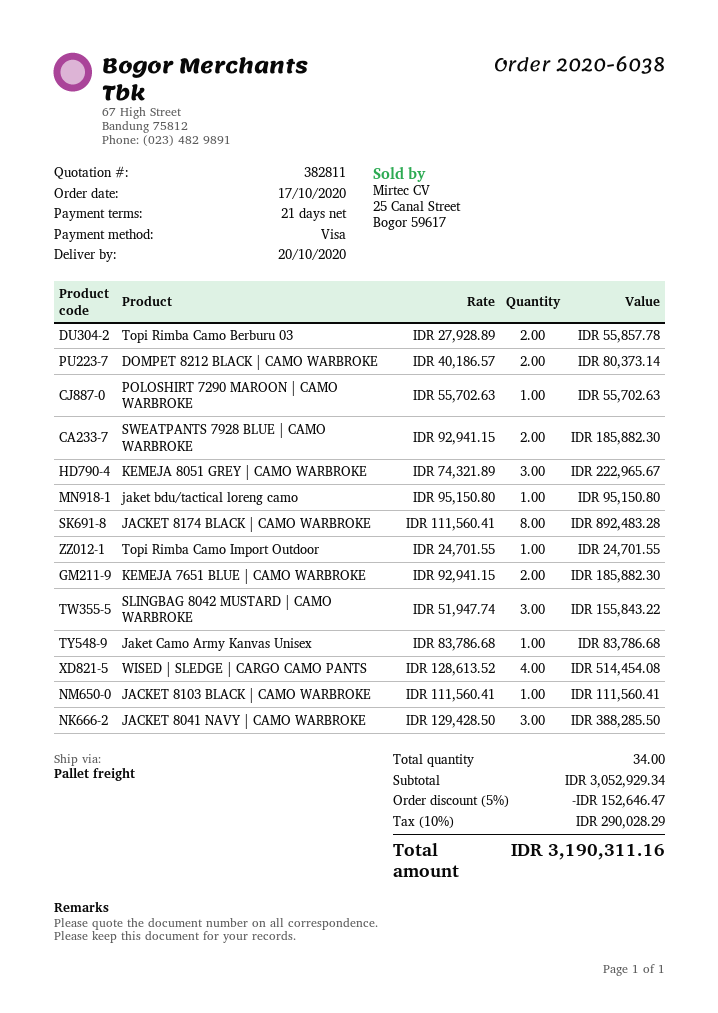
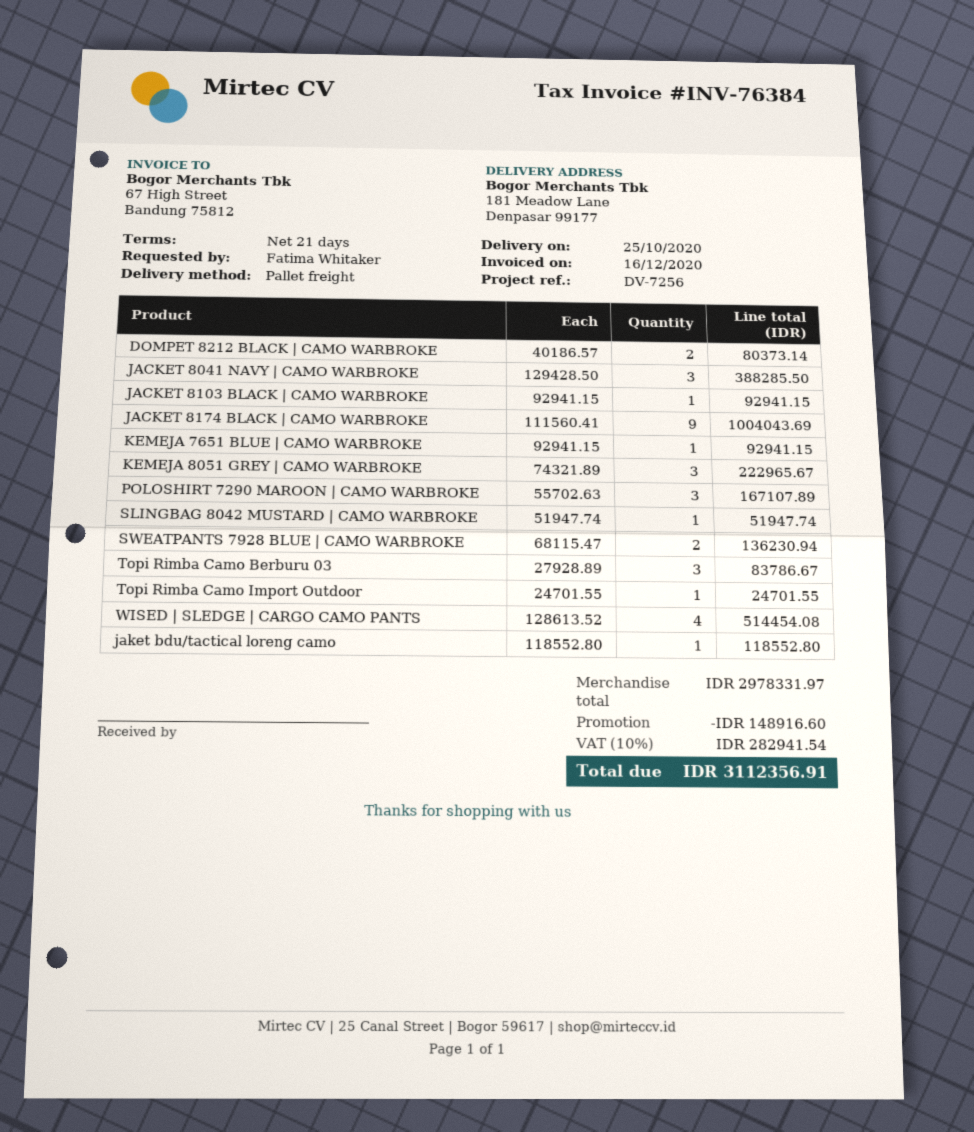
delivery date: 2020-10-20 -> 2020-10-25
Topi Rimba Camo Berburu 03: 2 x 27928.89 = 55857.78 -> 3 x 27928.89 = 83786.67
POLOSHIRT 7290 MAROON | CAMO WARBROKE: 1 x 55702.63 = 55702.63 -> 3 x 55702.63 = 167107.89
SWEATPANTS 7928 BLUE | CAMO WARBROKE: 2 x 92941.15 = 185882.30 -> 2 x 68115.47 = 136230.94
jaket bdu/tactical loreng camo: 1 x 95150.80 = 95150.80 -> 1 x 118552.80 = 118552.80
JACKET 8174 BLACK | CAMO WARBROKE: 8 x 111560.41 = 892483.28 -> 9 x 111560.41 = 1004043.69
KEMEJA 7651 BLUE | CAMO WARBROKE: 2 x 92941.15 = 185882.30 -> 1 x 92941.15 = 92941.15
SLINGBAG 8042 MUSTARD | CAMO WARBROKE: 3 x 51947.74 = 155843.22 -> 1 x 51947.74 = 51947.74
Jaket Camo Army Kanvas Unisex: 1 x 83786.68 = 83786.68 -> none
JACKET 8103 BLACK | CAMO WARBROKE: 1 x 111560.41 = 111560.41 -> 1 x 92941.15 = 92941.15
subtotal: 3052929.34 -> 2978331.97
discount: 152646.47 -> 148916.60
tax: 10% = 290028.29 -> 10% = 282941.54
total: 3190311.16 -> 3112356.91

